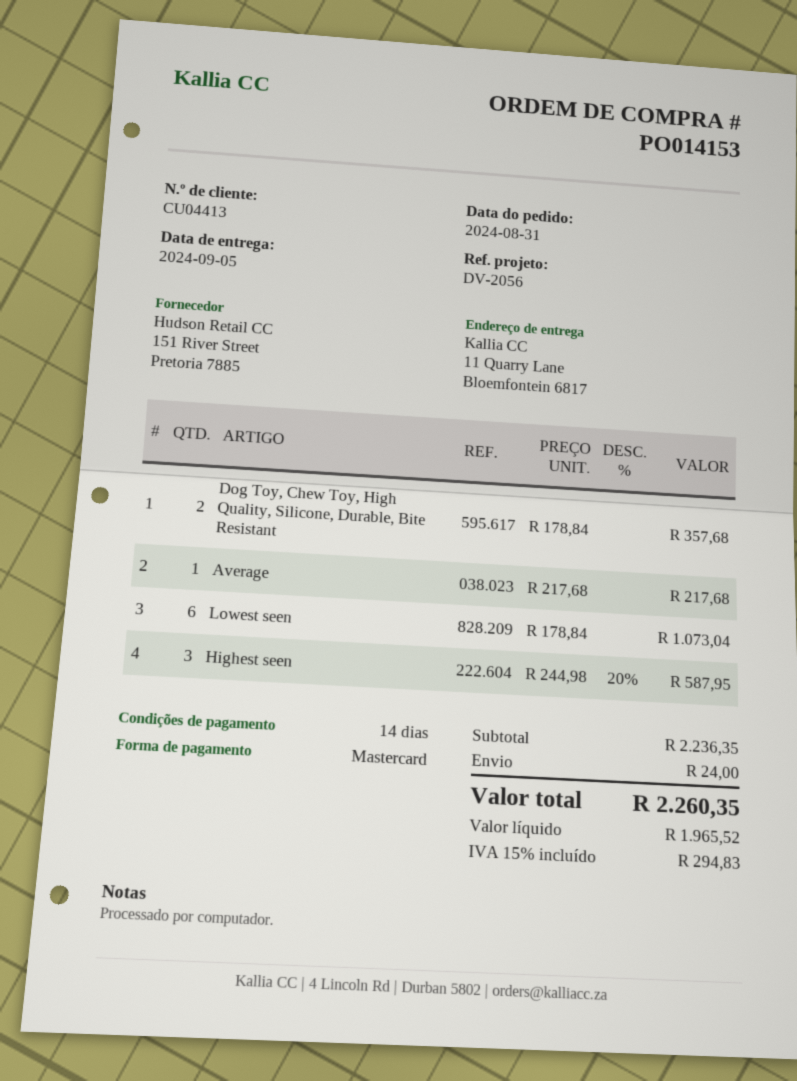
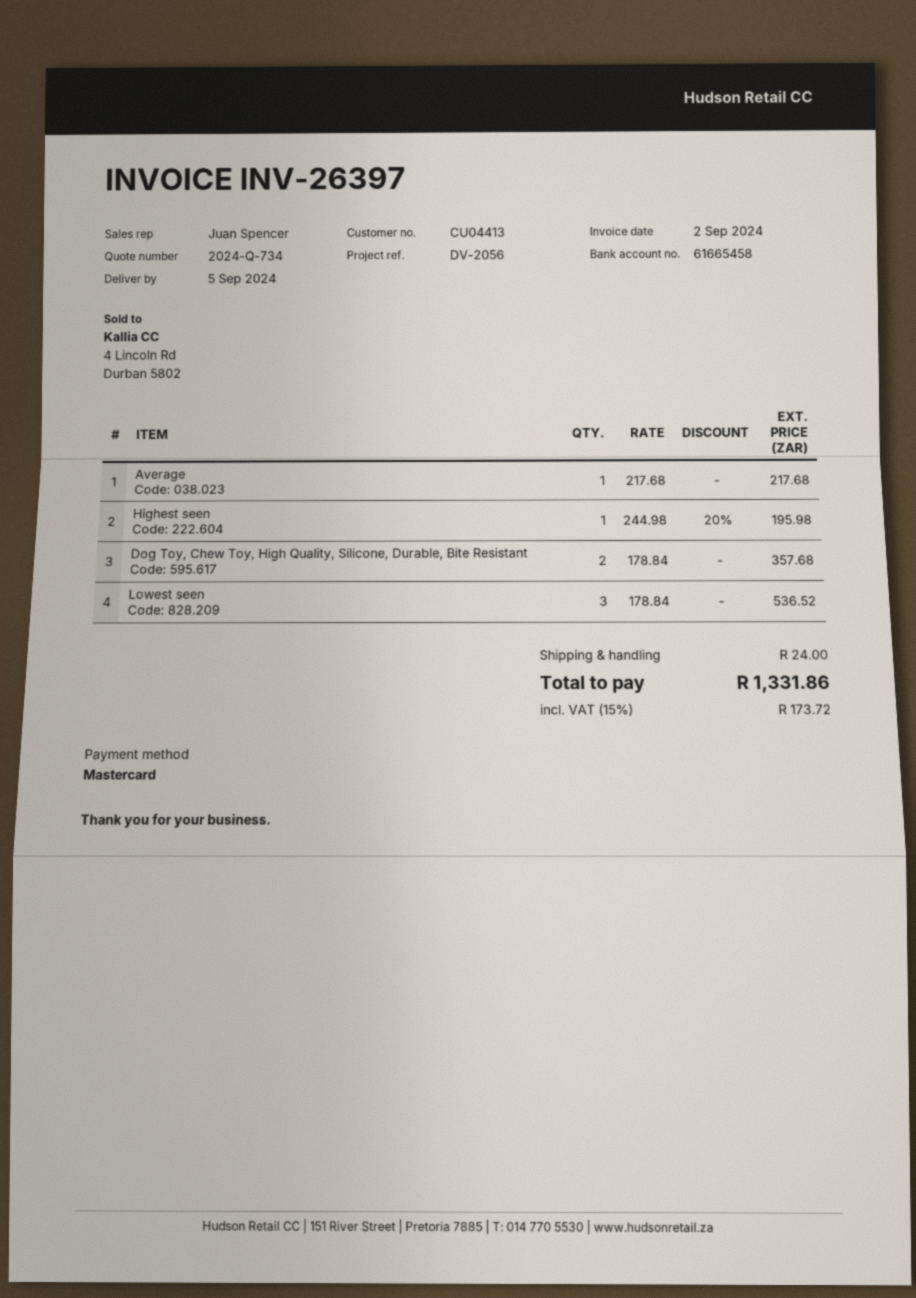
Lowest seen: 6 x 178.84 = 1073.04 -> 3 x 178.84 = 536.52
Highest seen: 3 x 244.98 - 20% = 587.95 -> 1 x 244.98 - 20% = 195.98
tax: 15% = 294.83 -> 15% = 173.72
total: 2260.35 -> 1331.86

